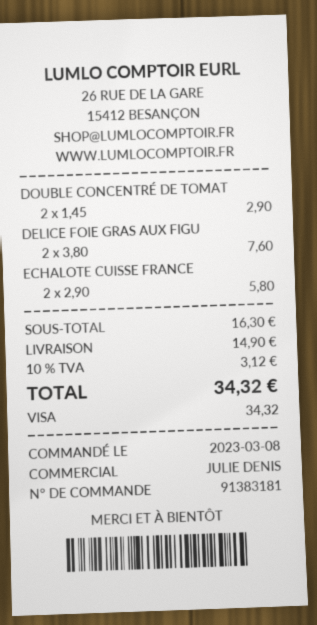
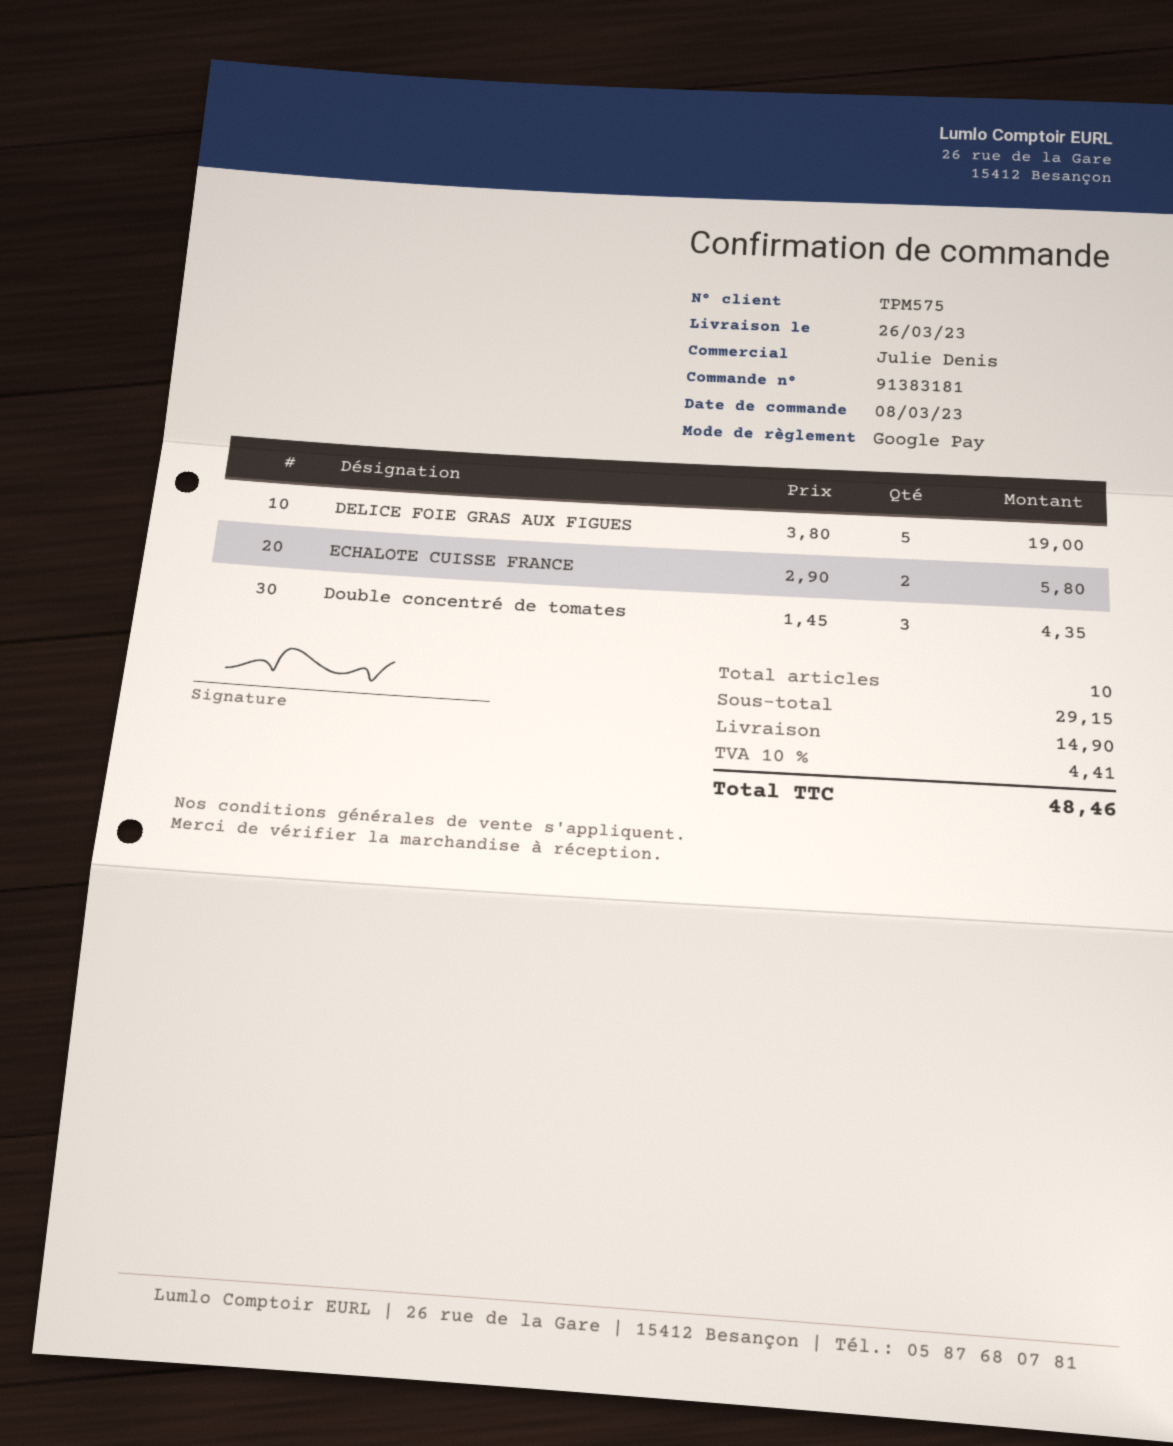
payment method: Visa -> Google Pay
DOUBLE CONCENTRÉ DE TOMAT: 2 x 1.45 = 2.90 -> 3 x 1.45 = 4.35
DELICE FOIE GRAS AUX FIGU: 2 x 3.80 = 7.60 -> 5 x 3.80 = 19.00
subtotal: 16.30 -> 29.15
tax: 10% = 3.12 -> 10% = 4.41
total: 34.32 -> 48.46

